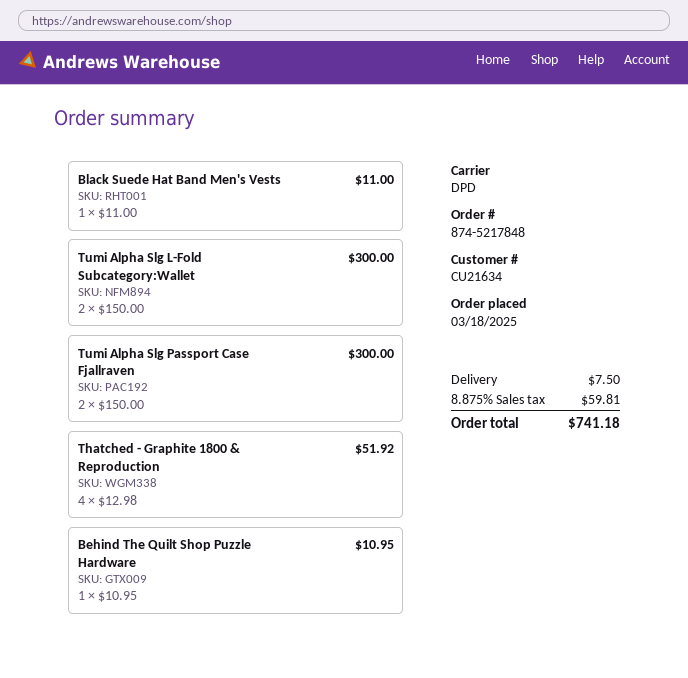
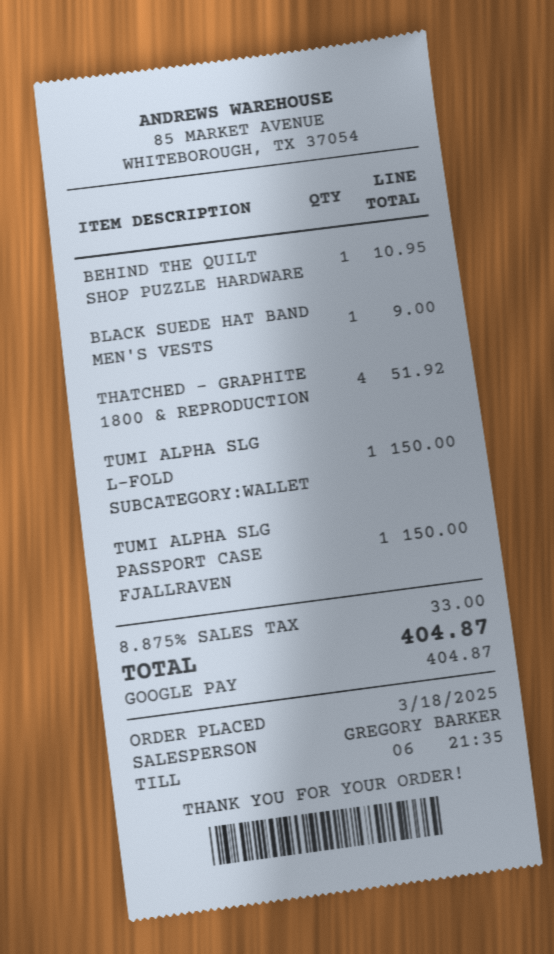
Black Suede Hat Band Men's Vests: 1 for 11.00 -> 1 for 9.00
Tumi Alpha Slg L-Fold Subcategory:Wallet: 2 for 300.00 -> 1 for 150.00
Tumi Alpha Slg Passport Case Fjallraven: 2 for 300.00 -> 1 for 150.00
shipping: 7.50 -> none
tax: 8.875% = 59.81 -> 8.875% = 33.00
total: 741.18 -> 404.87

